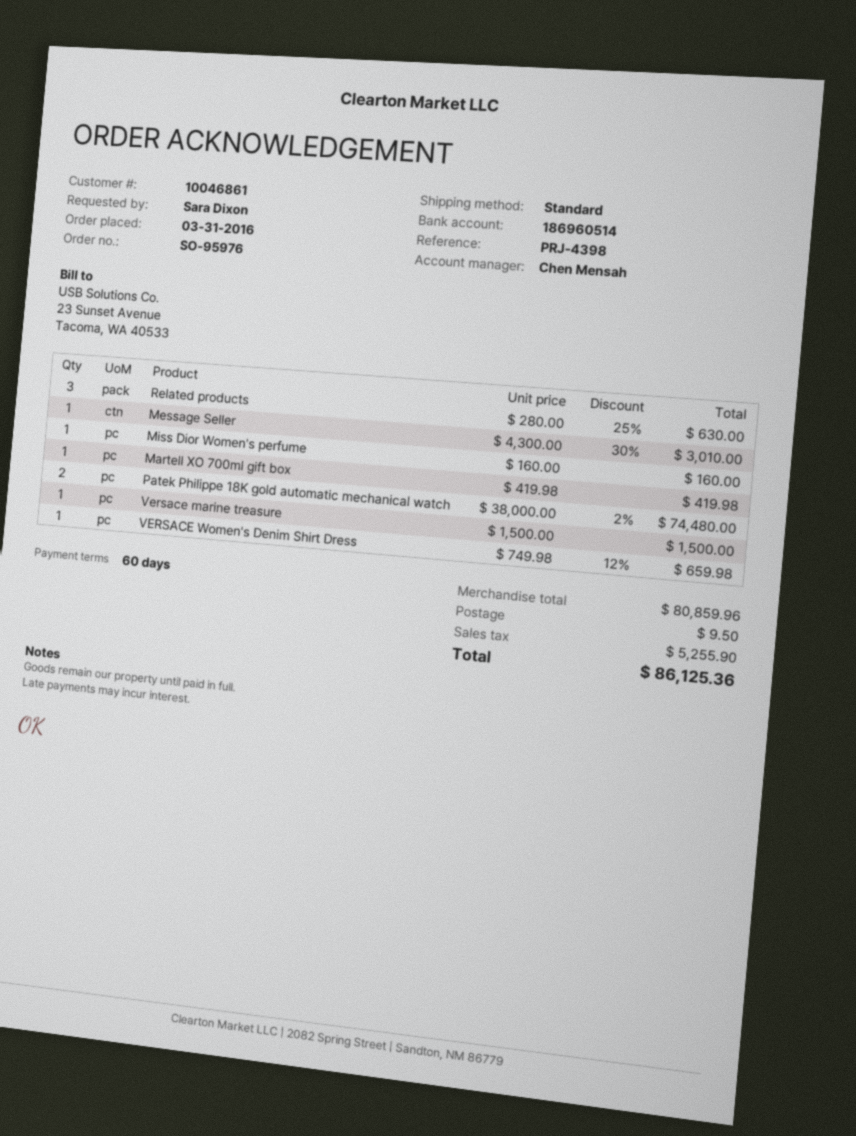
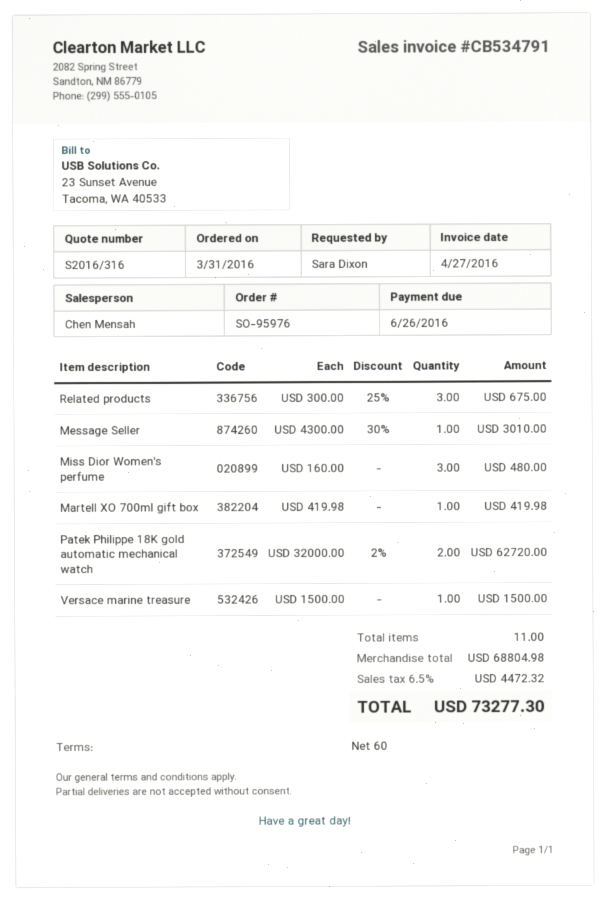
Related products: 3 x 280.00 - 25% = 630.00 -> 3 x 300.00 - 25% = 675.00
Miss Dior Women's perfume: 1 x 160.00 = 160.00 -> 3 x 160.00 = 480.00
Patek Philippe 18K gold automatic mechanical watch: 2 x 38000.00 - 2% = 74480.00 -> 2 x 32000.00 - 2% = 62720.00
VERSACE Women's Denim Shirt Dress: 1 x 749.98 - 12% = 659.98 -> none
subtotal: 80859.96 -> 68804.98
shipping: 9.50 -> none
tax: 5255.90 -> 4472.32
total: 86125.36 -> 73277.30

